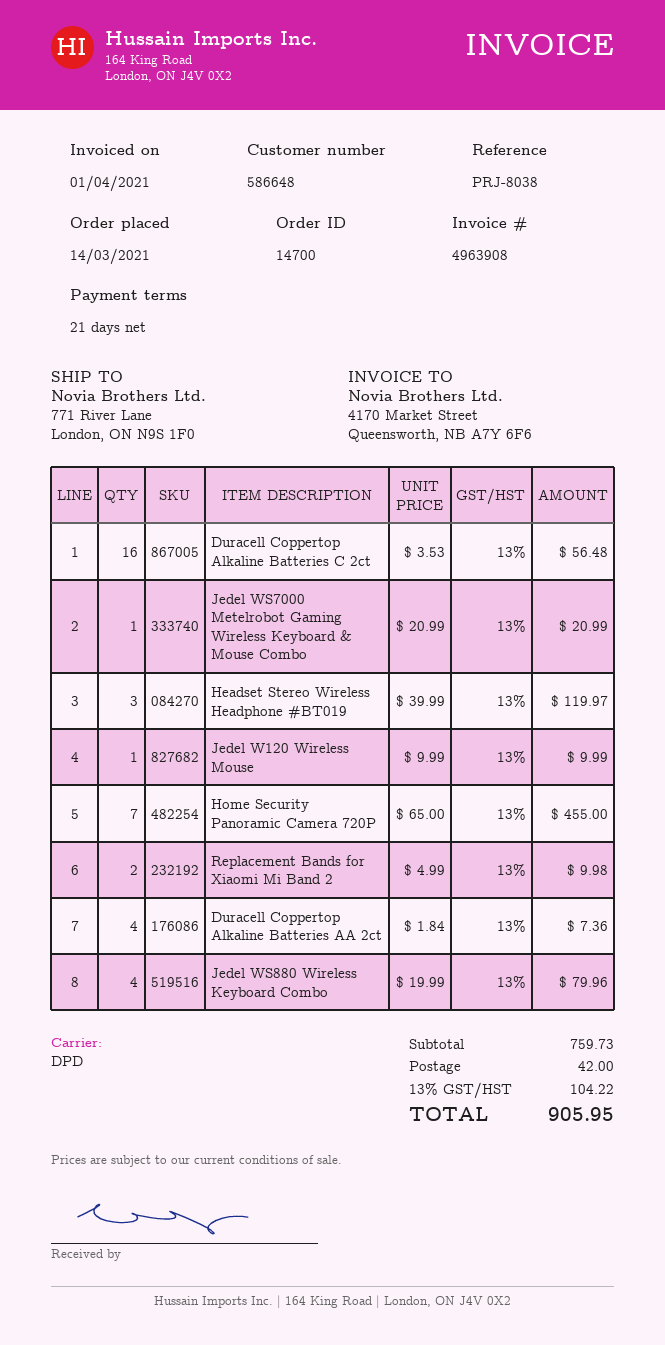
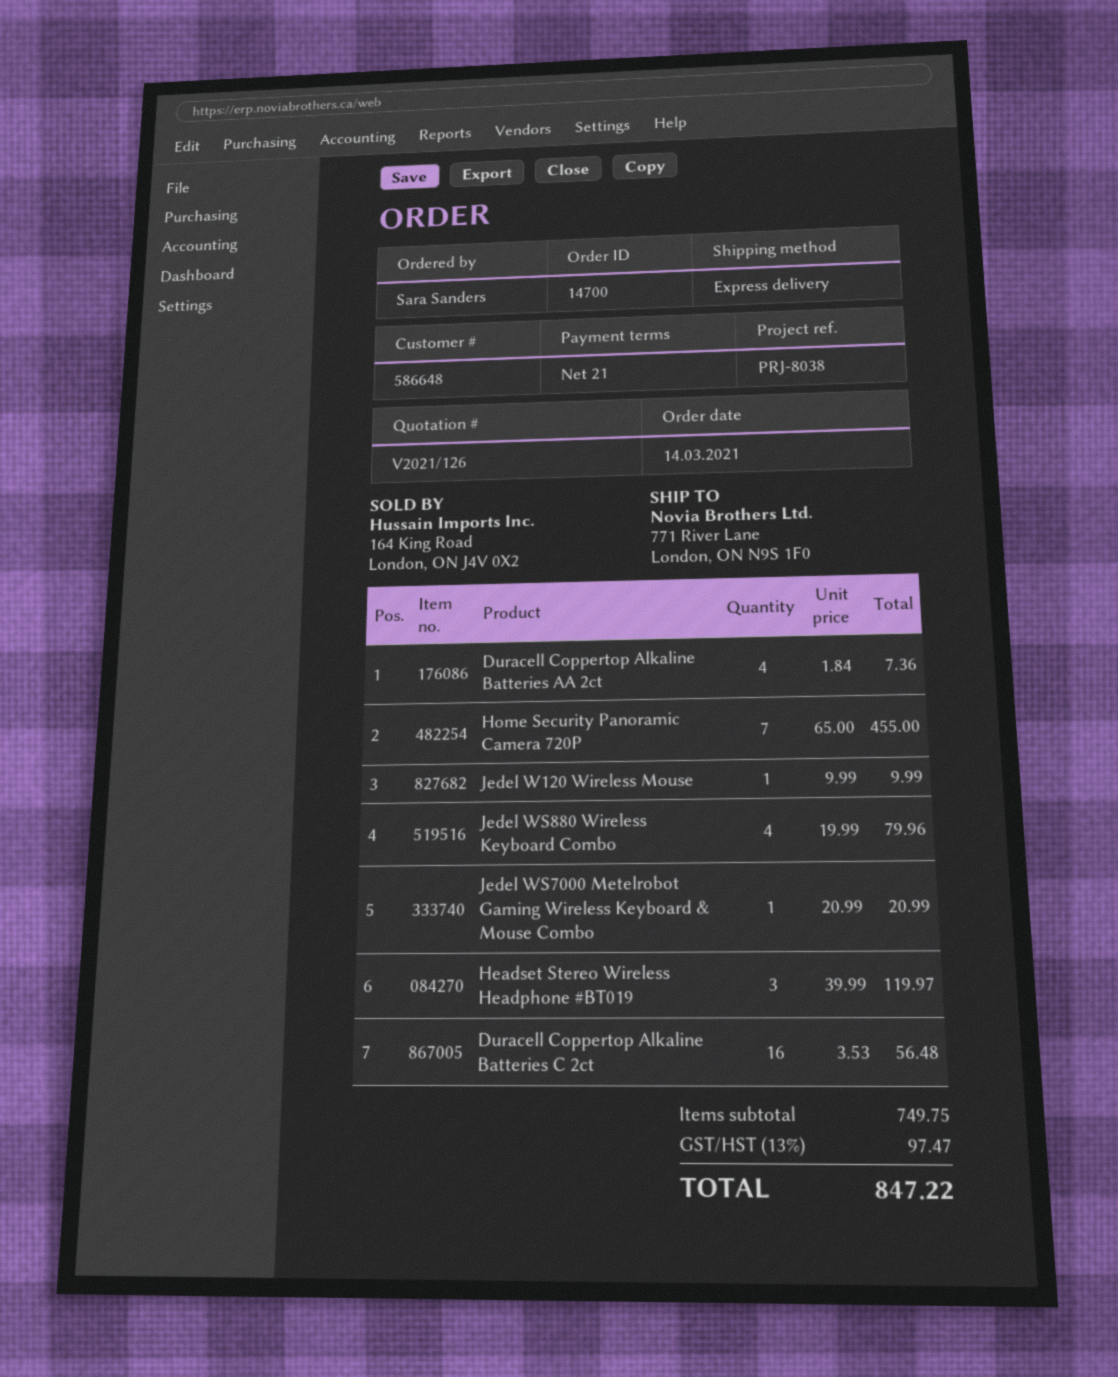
shipping method: DPD -> express
Replacement Bands for Xiaomi Mi Band 2: 2 x 4.99 = 9.98 -> none
subtotal: 759.73 -> 749.75
shipping: 42.00 -> none
tax: 13% = 104.22 -> 13% = 97.47
total: 905.95 -> 847.22

